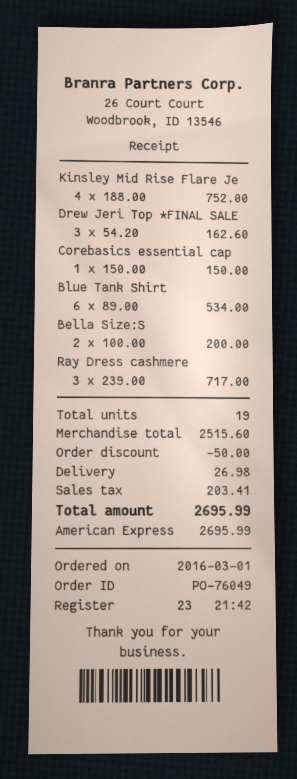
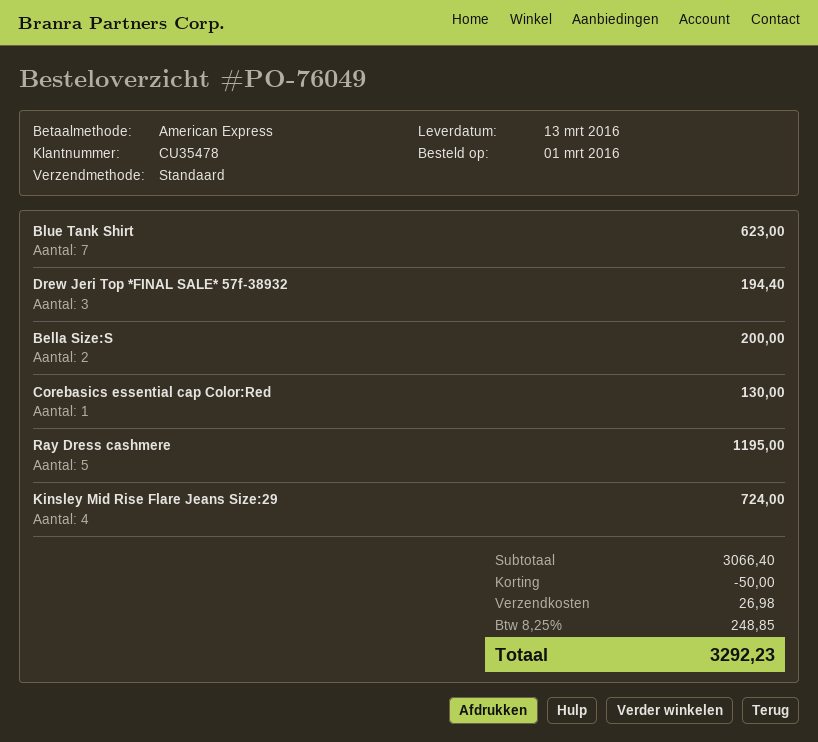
Kinsley Mid Rise Flare Je: 4 for 752.00 -> 4 for 724.00
Drew Jeri Top *FINAL SALE: 3 for 162.60 -> 3 for 194.40
Corebasics essential cap: 1 for 150.00 -> 1 for 130.00
Blue Tank Shirt: 6 for 534.00 -> 7 for 623.00
Ray Dress cashmere: 3 for 717.00 -> 5 for 1195.00
subtotal: 2515.60 -> 3066.40
tax: 203.41 -> 248.85
total: 2695.99 -> 3292.23

